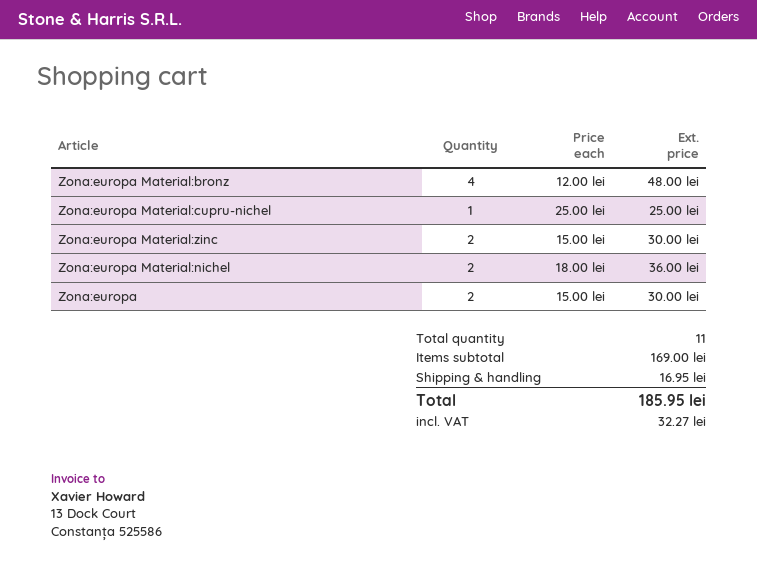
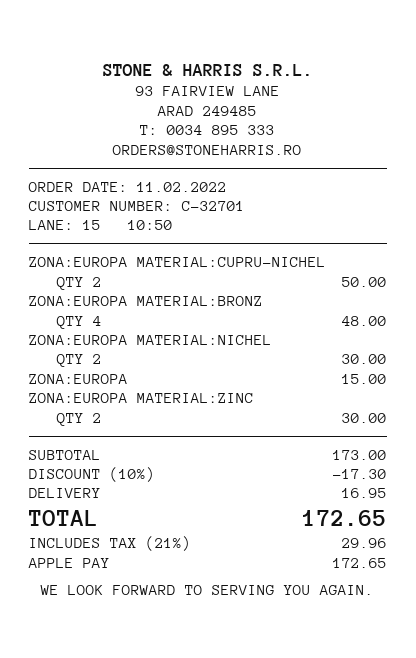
Zona:europa Material:cupru-nichel: 1 for 25.00 -> 2 for 50.00
Zona:europa Material:nichel: 2 for 36.00 -> 2 for 30.00
Zona:europa: 2 for 30.00 -> 1 for 15.00
subtotal: 169.00 -> 173.00
discount: none -> 10% = 17.30
tax: 32.27 -> 29.96
total: 185.95 -> 172.65

